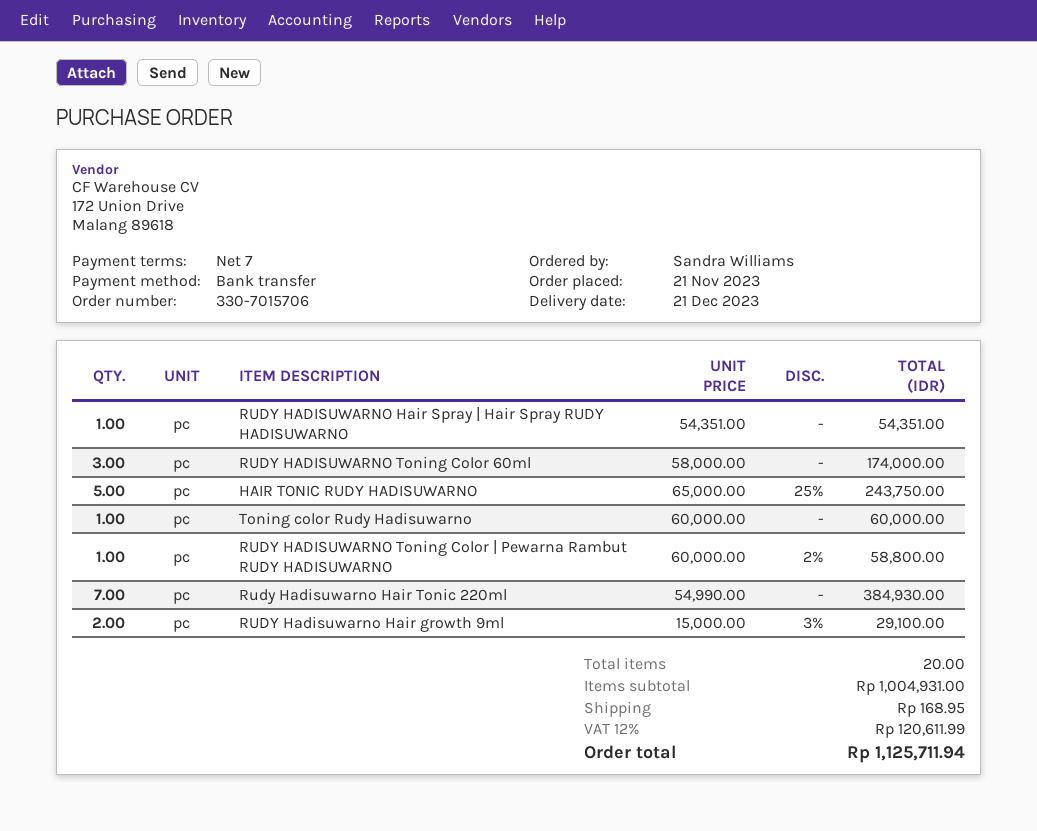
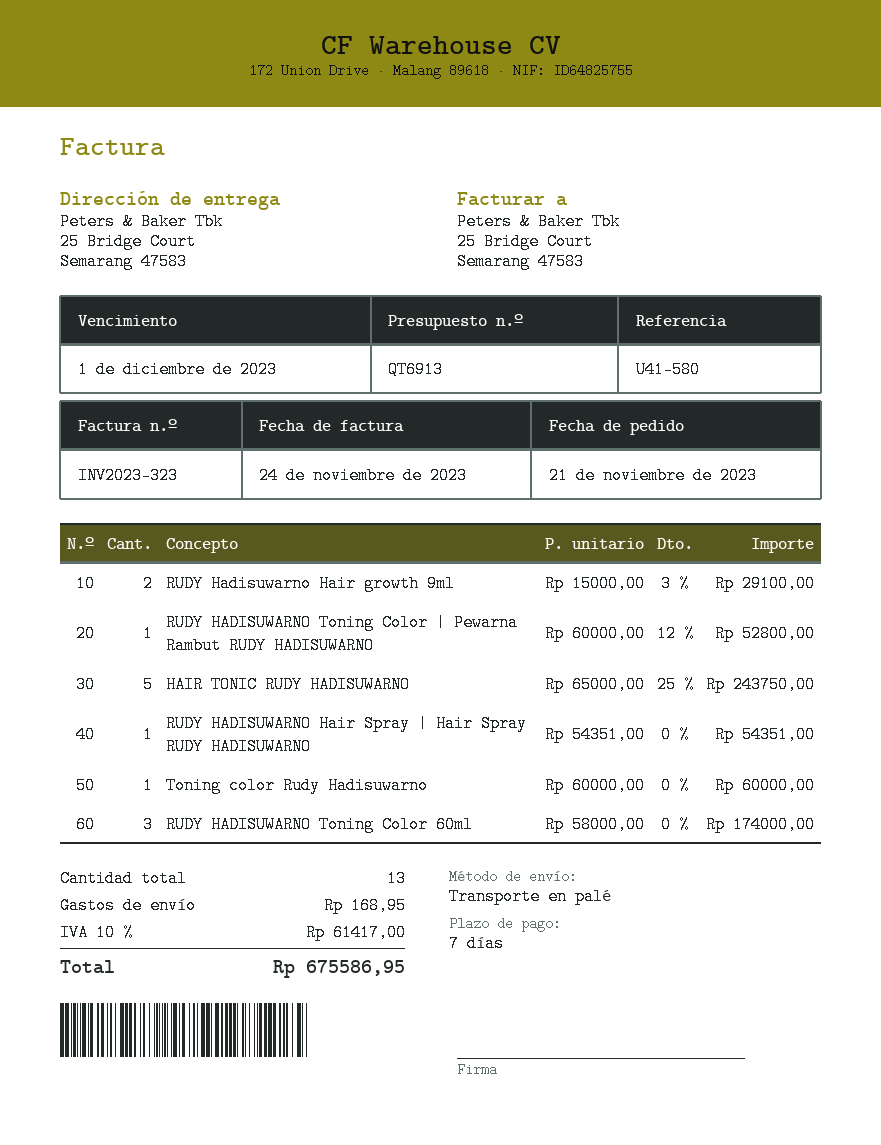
RUDY HADISUWARNO Toning Color | Pewarna Rambut RUDY HADISUWARNO: 1 x 60000.00 - 2% = 58800.00 -> 1 x 60000.00 - 12% = 52800.00
Rudy Hadisuwarno Hair Tonic 220ml: 7 x 54990.00 = 384930.00 -> none
total quantity: 20 -> 13
tax: 12% = 120611.99 -> 10% = 61417.00
total: 1125711.94 -> 675586.95

